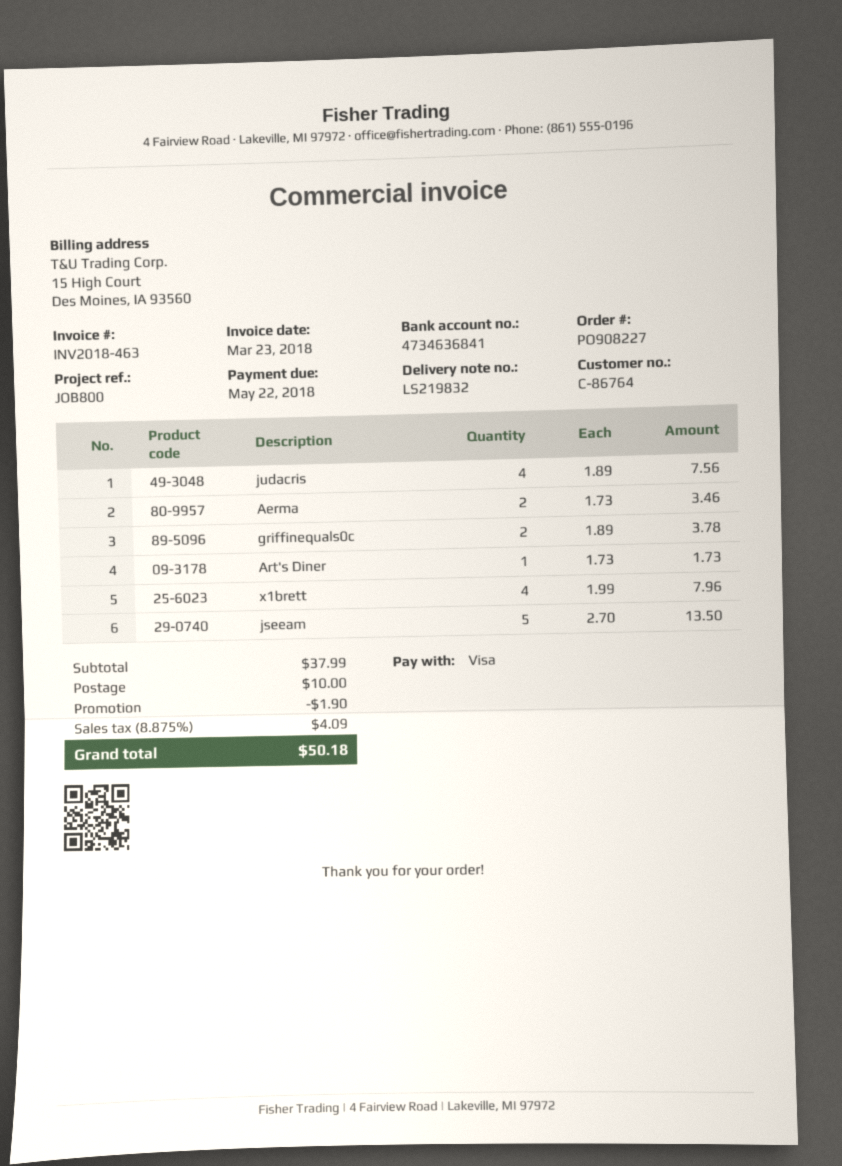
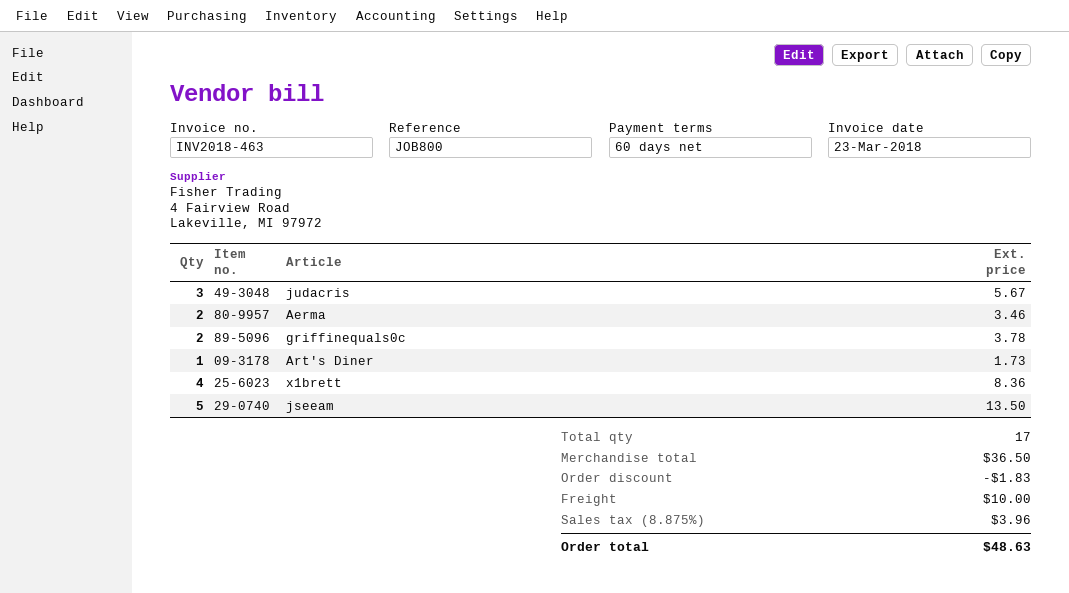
judacris: 4 for 7.56 -> 3 for 5.67
x1brett: 4 for 7.96 -> 4 for 8.36
subtotal: 37.99 -> 36.50
discount: 1.90 -> 1.83
tax: 8.875% = 4.09 -> 8.875% = 3.96
total: 50.18 -> 48.63

